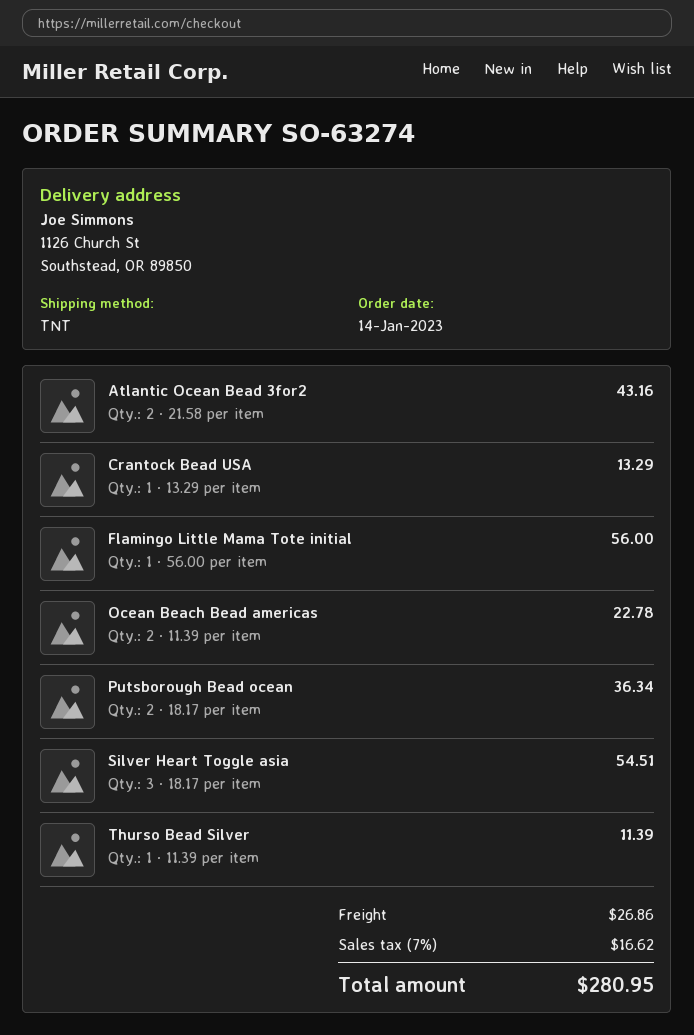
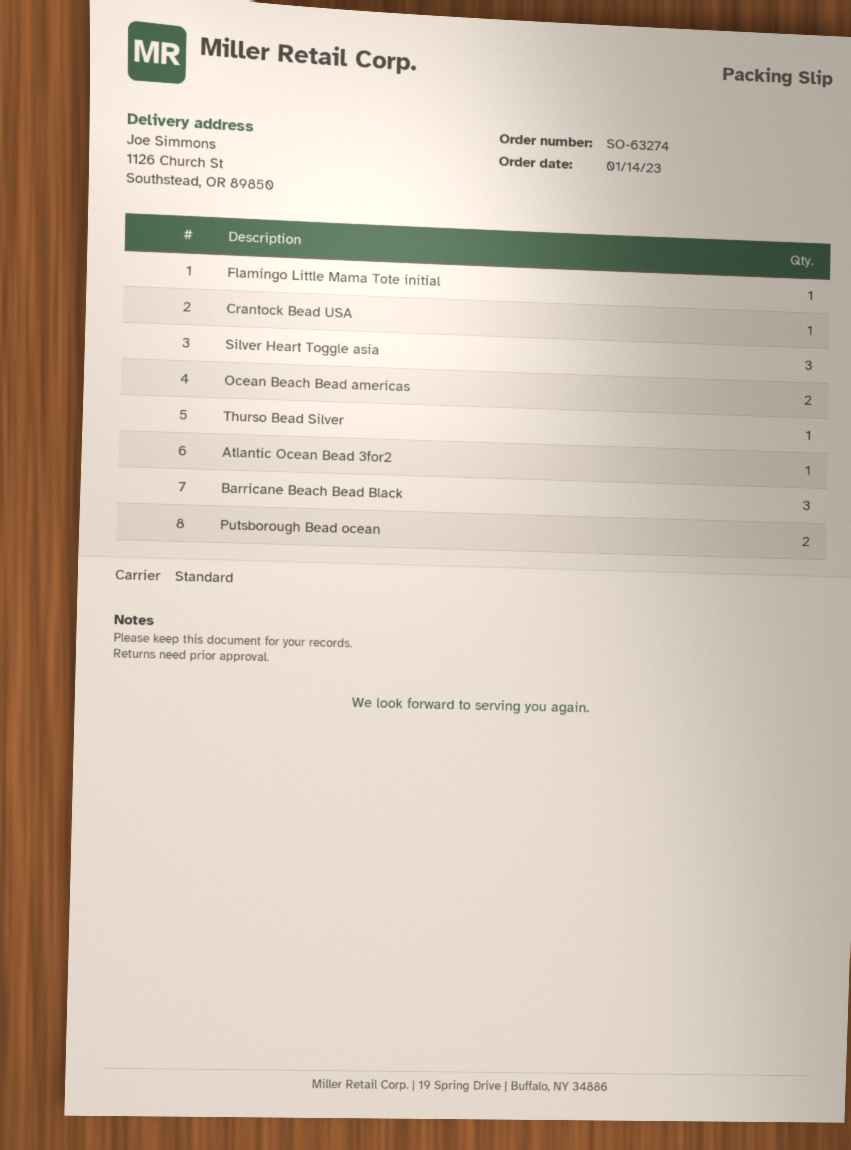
shipping method: TNT -> standard
Atlantic Ocean Bead 3for2: 2 -> 1
Barricane Beach Bead Black: none -> 3

